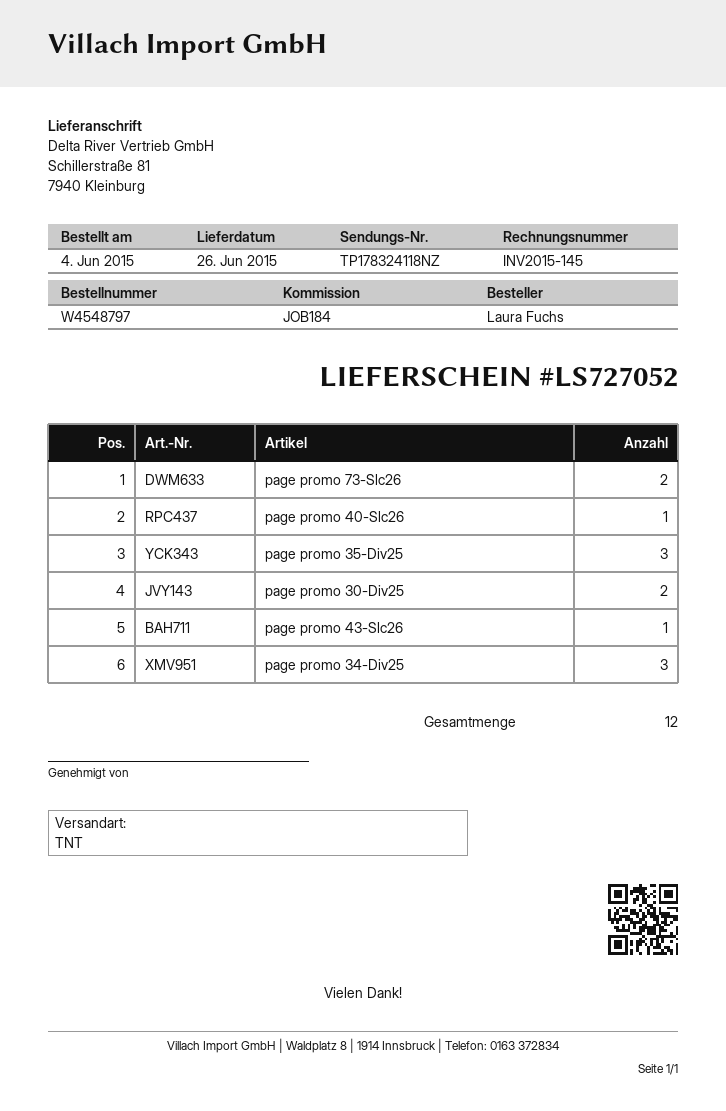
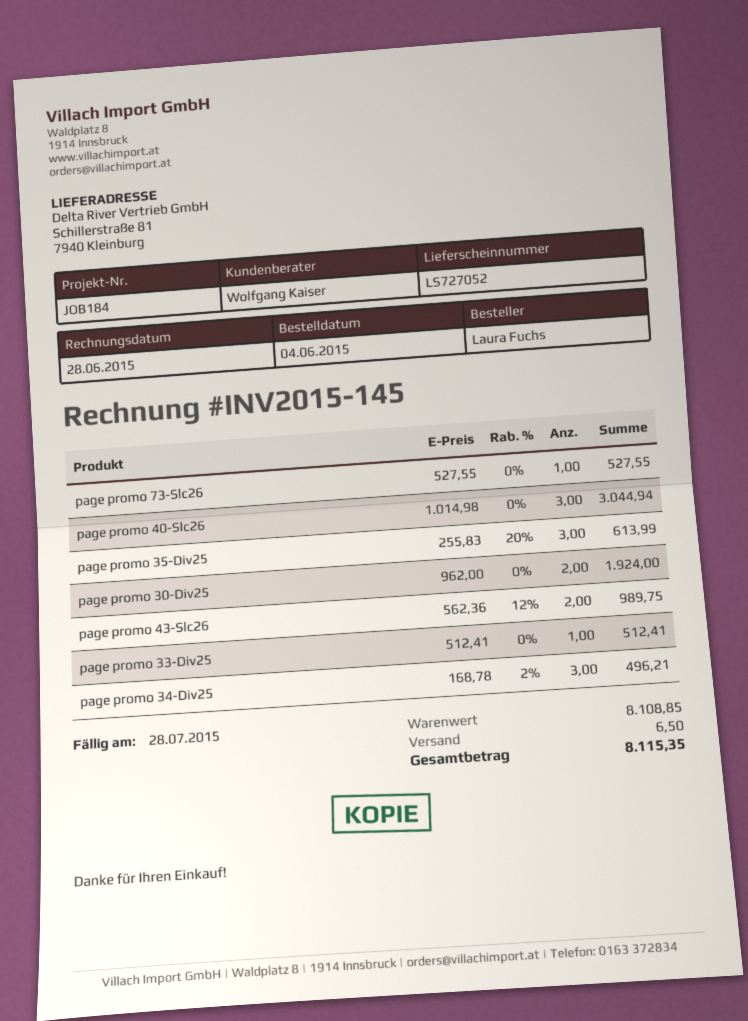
page promo 73-Slc26: 2 -> 1
page promo 40-Slc26: 1 -> 3
page promo 43-Slc26: 1 -> 2
page promo 33-Div25: none -> 1

